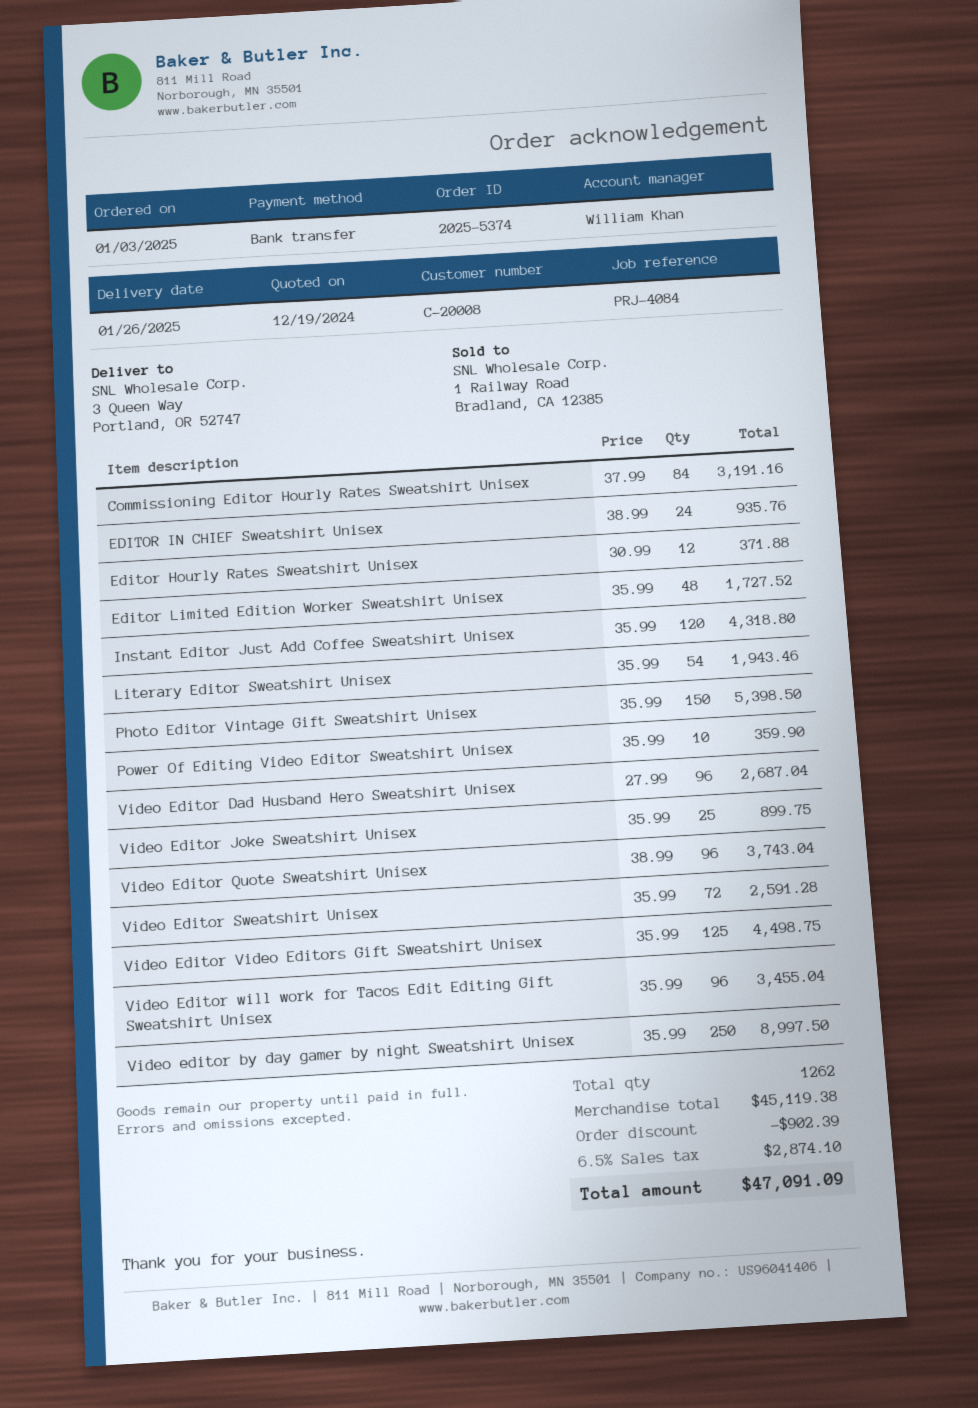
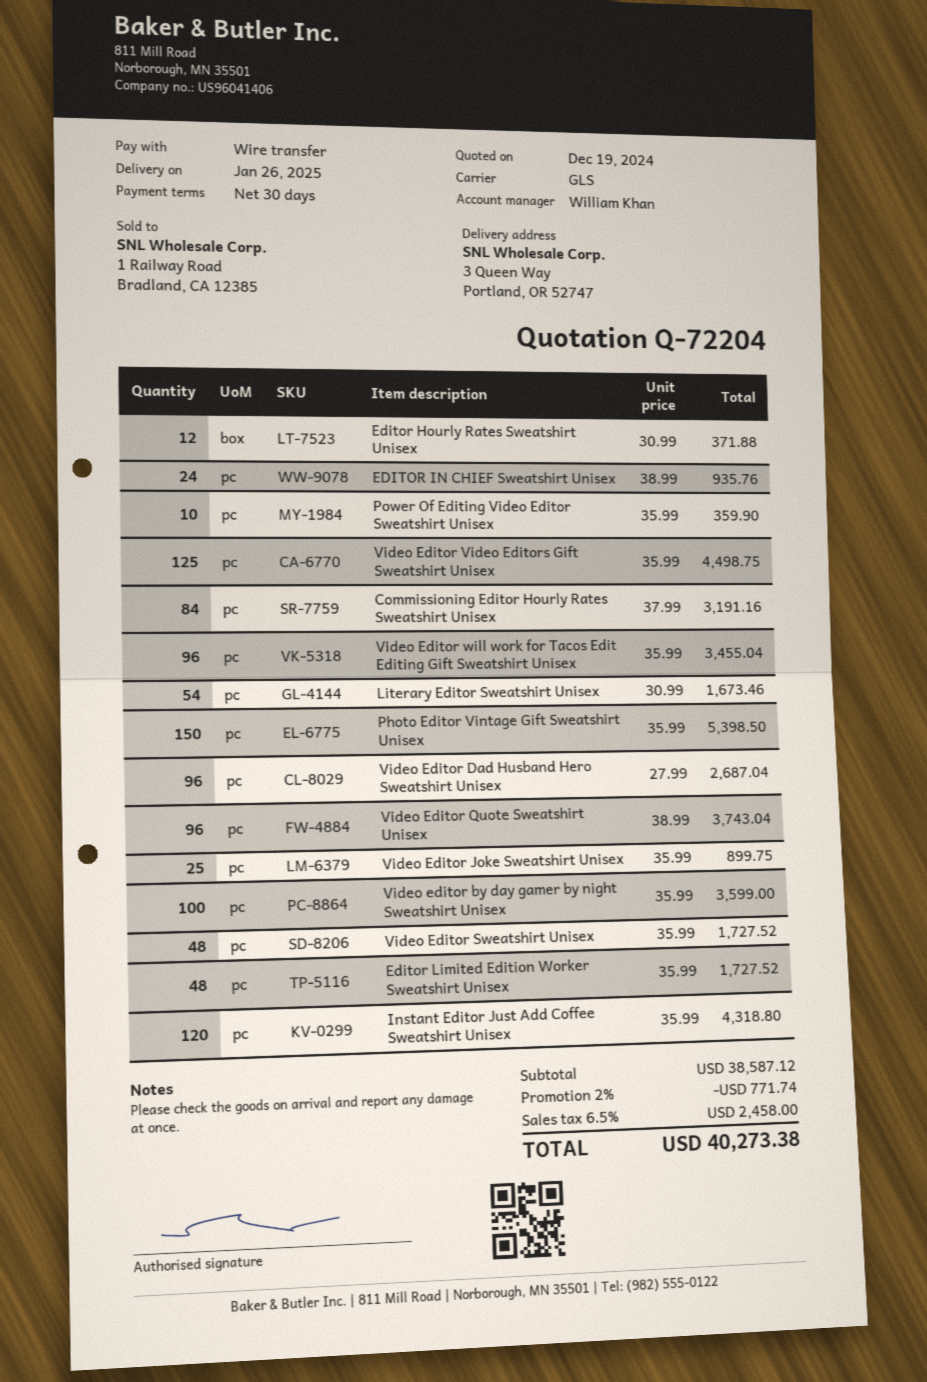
Literary Editor Sweatshirt Unisex: 54 x 35.99 = 1943.46 -> 54 x 30.99 = 1673.46
Video Editor Sweatshirt Unisex: 72 x 35.99 = 2591.28 -> 48 x 35.99 = 1727.52
Video editor by day gamer by night Sweatshirt Unisex: 250 x 35.99 = 8997.50 -> 100 x 35.99 = 3599.00
subtotal: 45119.38 -> 38587.12
discount: 902.39 -> 771.74
tax: 6.5% = 2874.10 -> 6.5% = 2458.00
total: 47091.09 -> 40273.38

